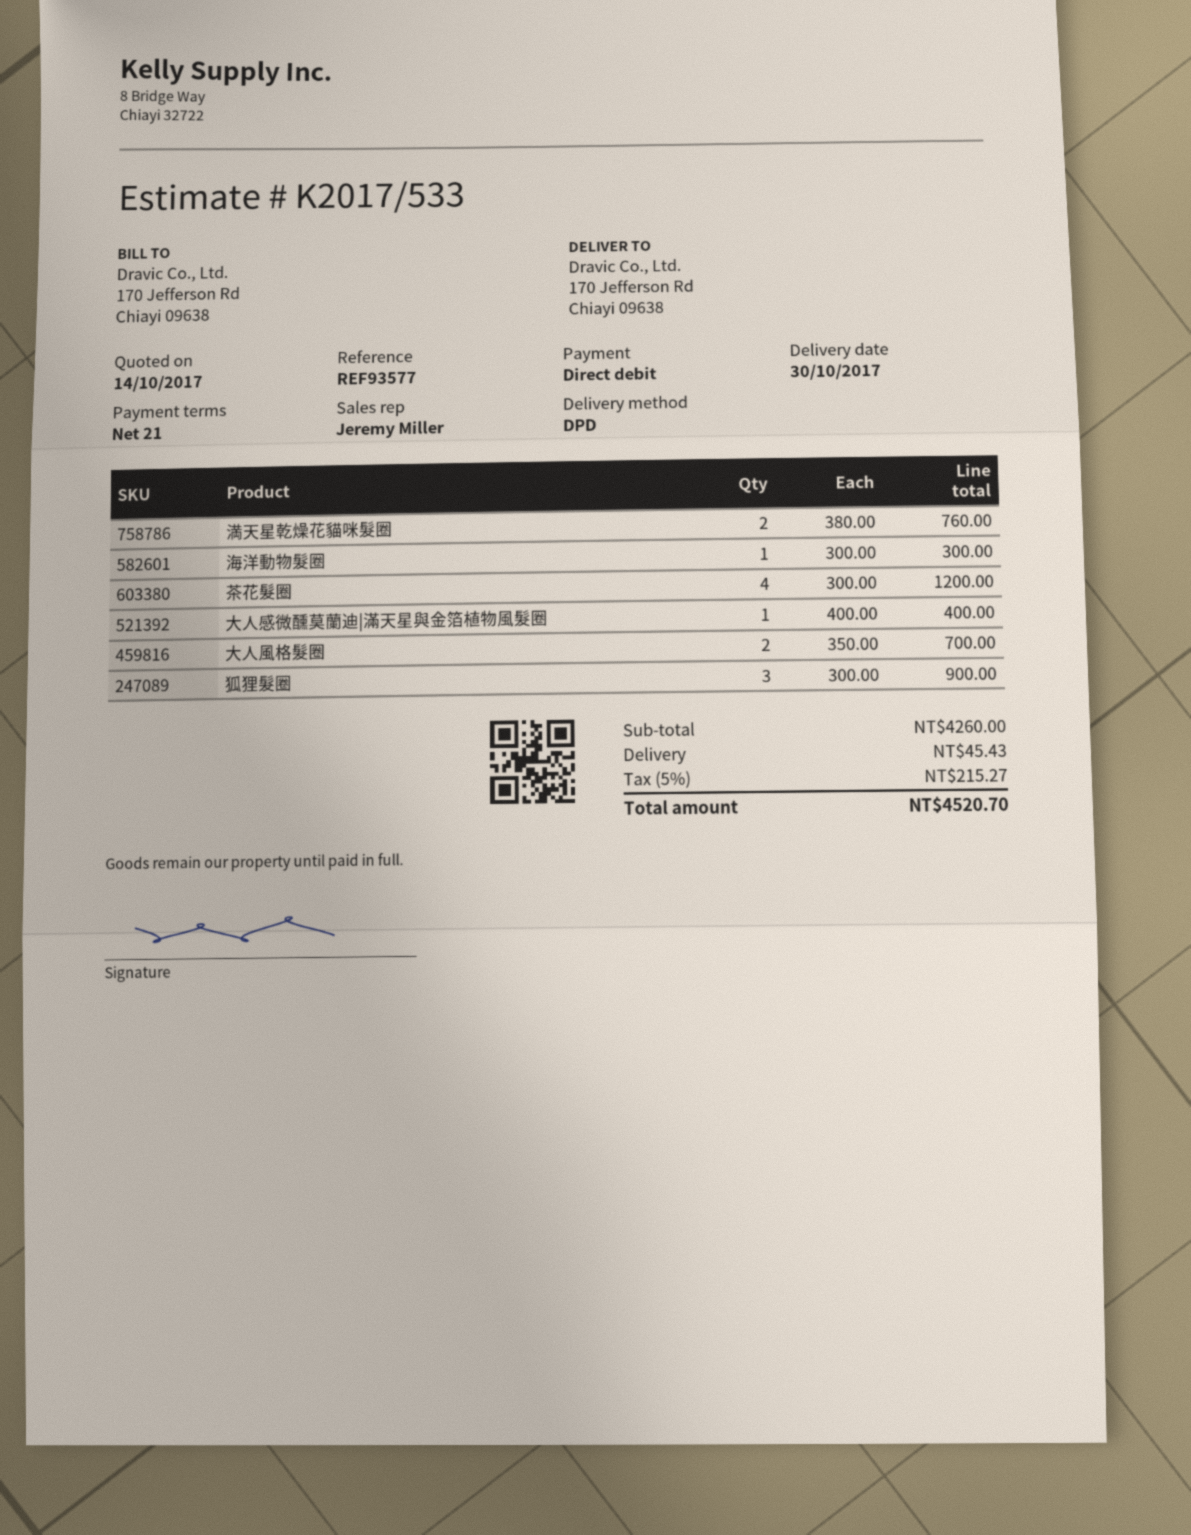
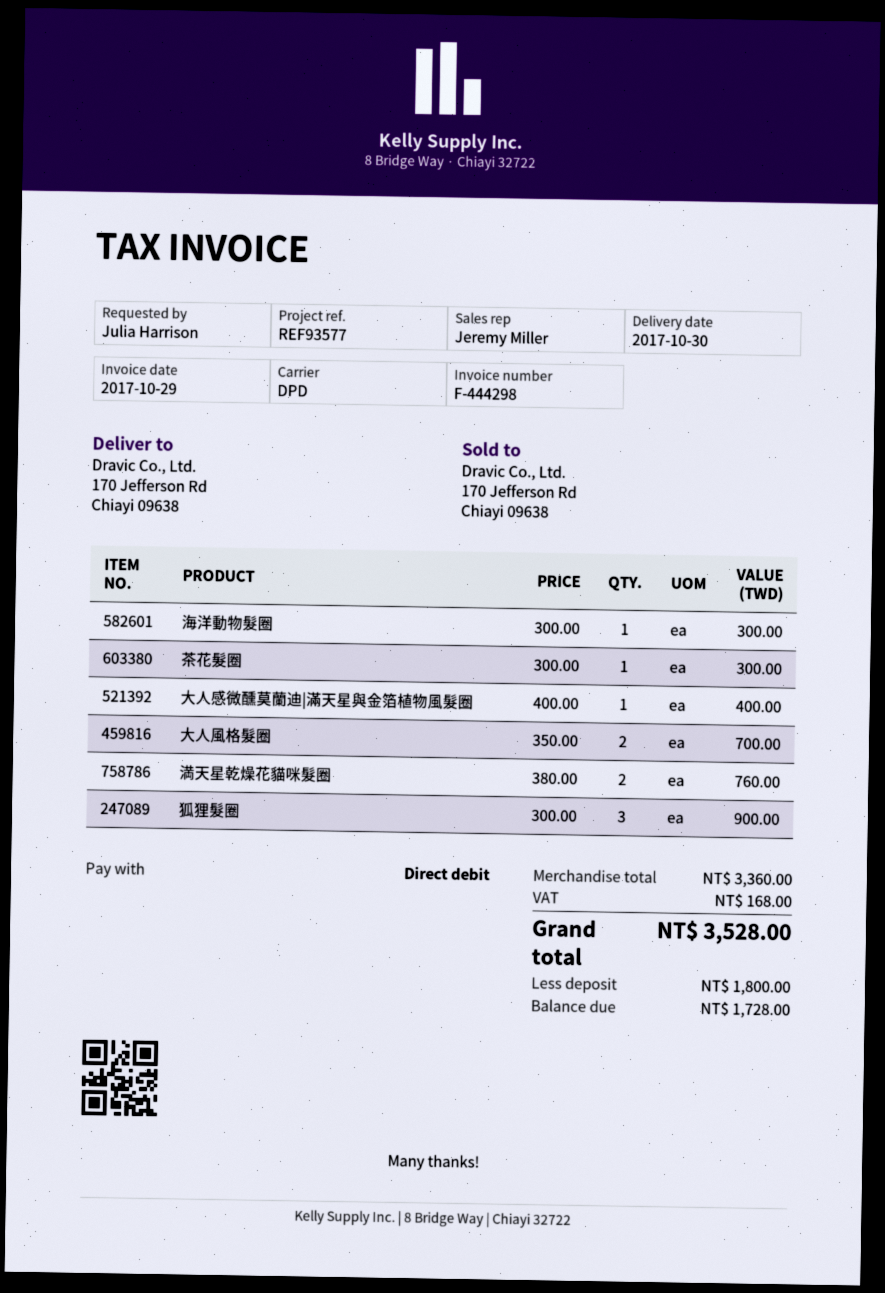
茶花髮圈: 4 x 300.00 = 1200.00 -> 1 x 300.00 = 300.00
subtotal: 4260.00 -> 3360.00
shipping: 45.43 -> none
tax: 215.27 -> 168.00
total: 4520.70 -> 3528.00

